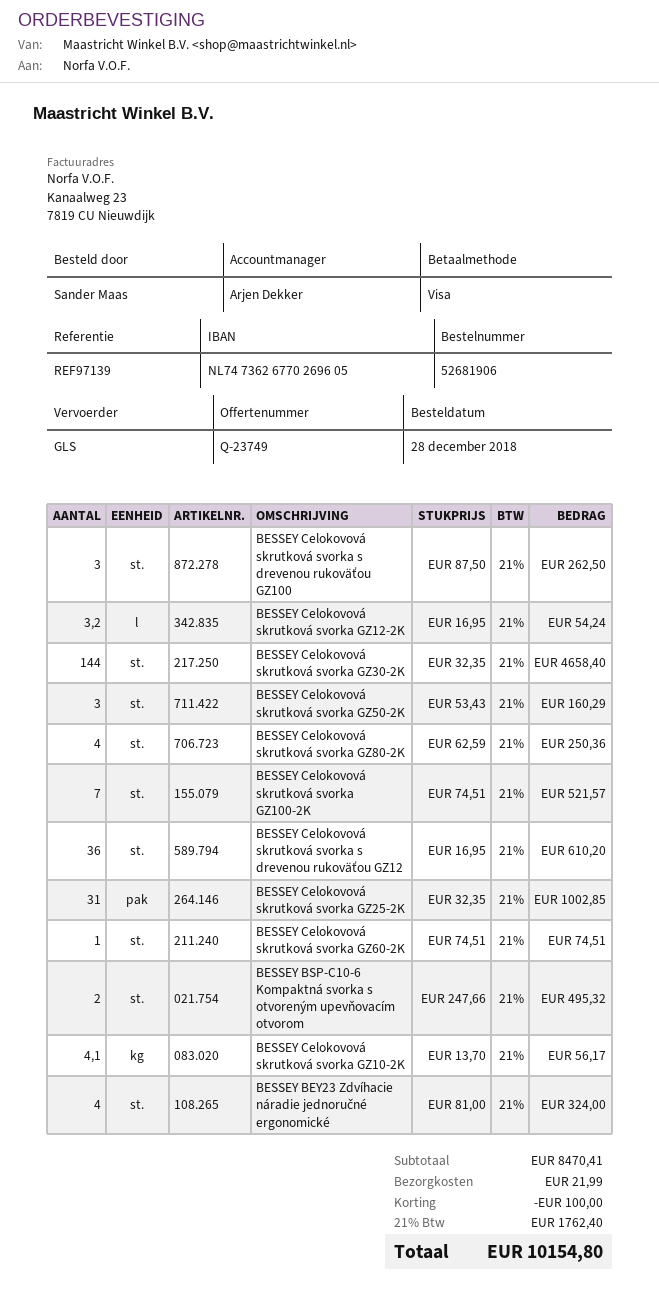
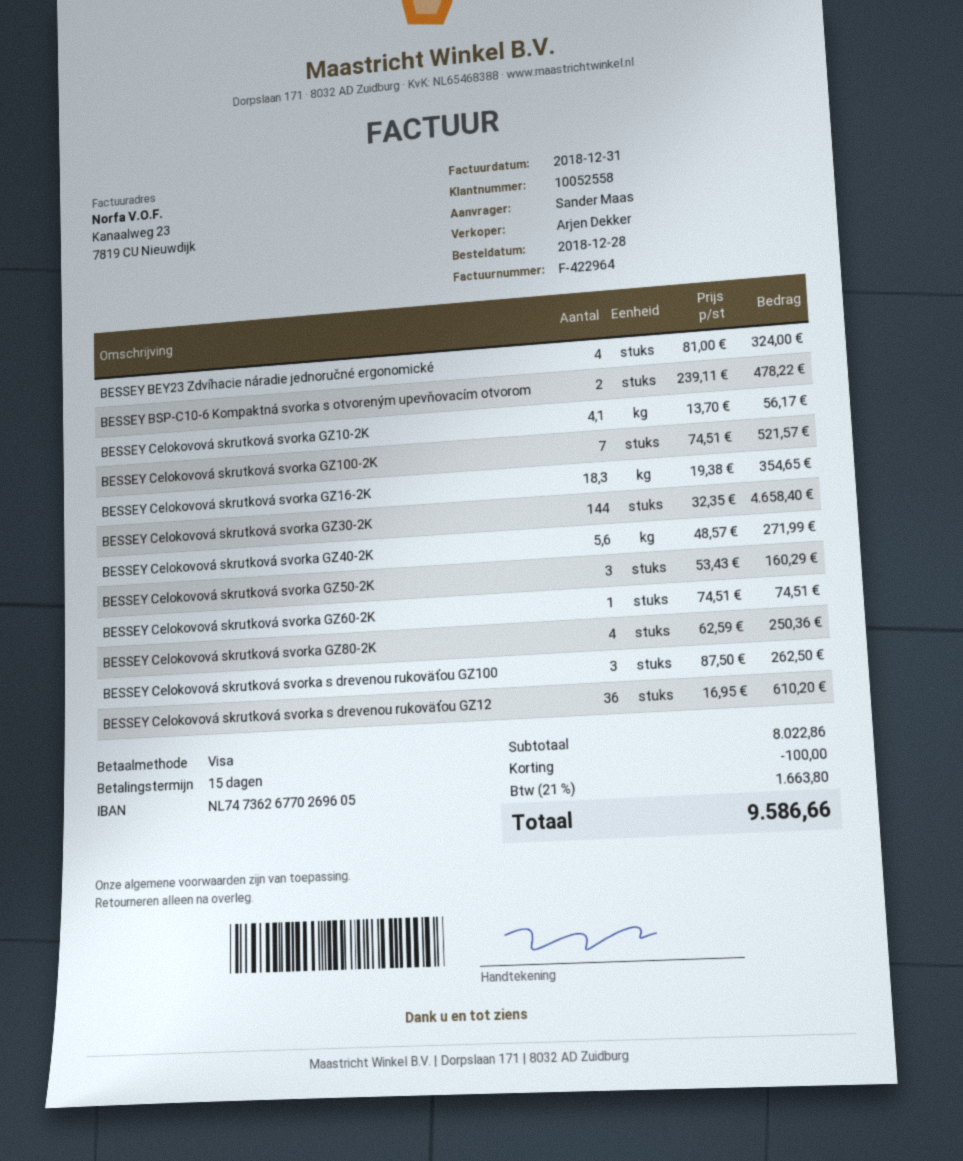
BESSEY Celokovová skrutková svorka GZ12-2K: 3.2 x 16.95 = 54.24 -> none
BESSEY Celokovová skrutková svorka GZ25-2K: 31 x 32.35 = 1002.85 -> none
BESSEY BSP-C10-6 Kompaktná svorka s otvoreným upevňovacím otvorom: 2 x 247.66 = 495.32 -> 2 x 239.11 = 478.22
BESSEY Celokovová skrutková svorka GZ16-2K: none -> 18.3 x 19.38 = 354.65
BESSEY Celokovová skrutková svorka GZ40-2K: none -> 5.6 x 48.57 = 271.99
subtotal: 8470.41 -> 8022.86
shipping: 21.99 -> none
tax: 21% = 1762.40 -> 21% = 1663.80
total: 10154.80 -> 9586.66

